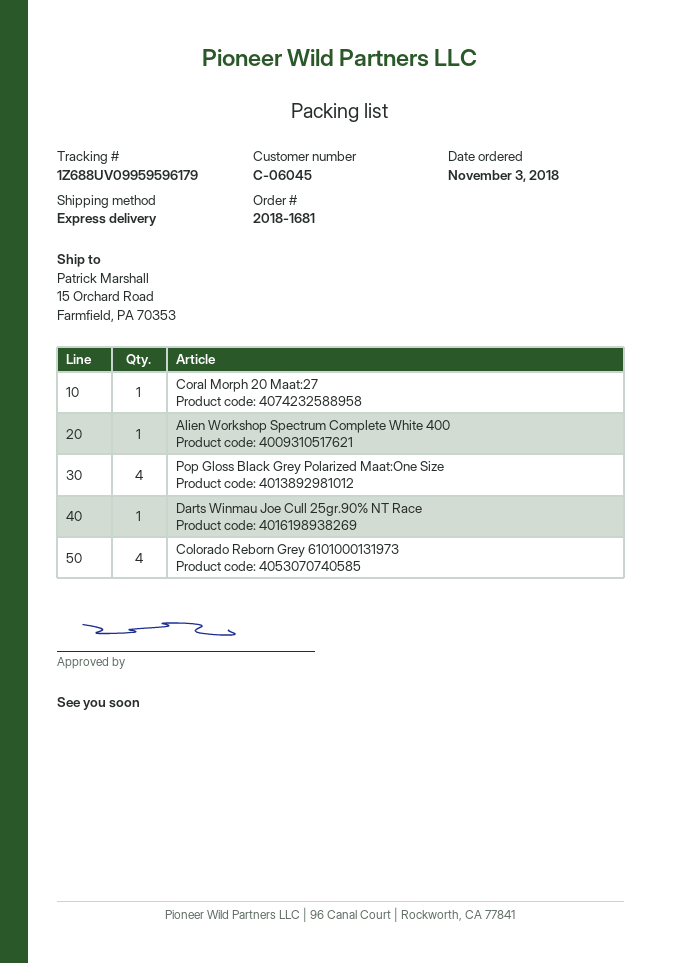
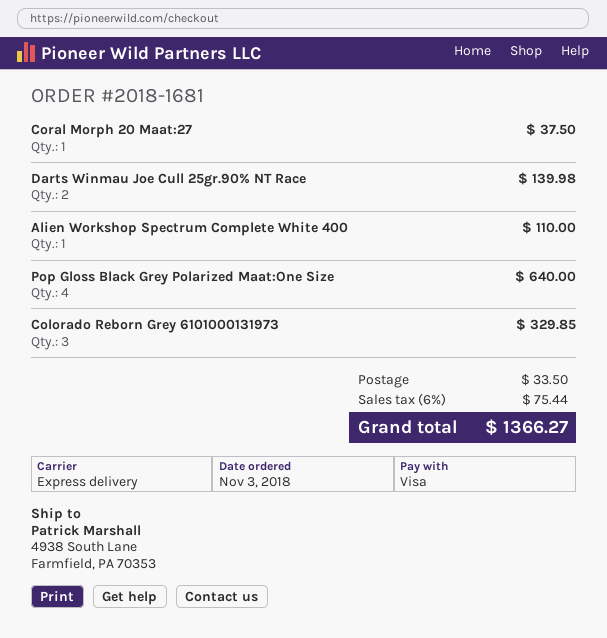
ship to: 15 Orchard Road, Farmfield, PA 70353 -> 4938 South Lane, Farmfield, PA 70353
Darts Winmau Joe Cull 25gr.90% NT Race: 1 -> 2
Colorado Reborn Grey 6101000131973: 4 -> 3

